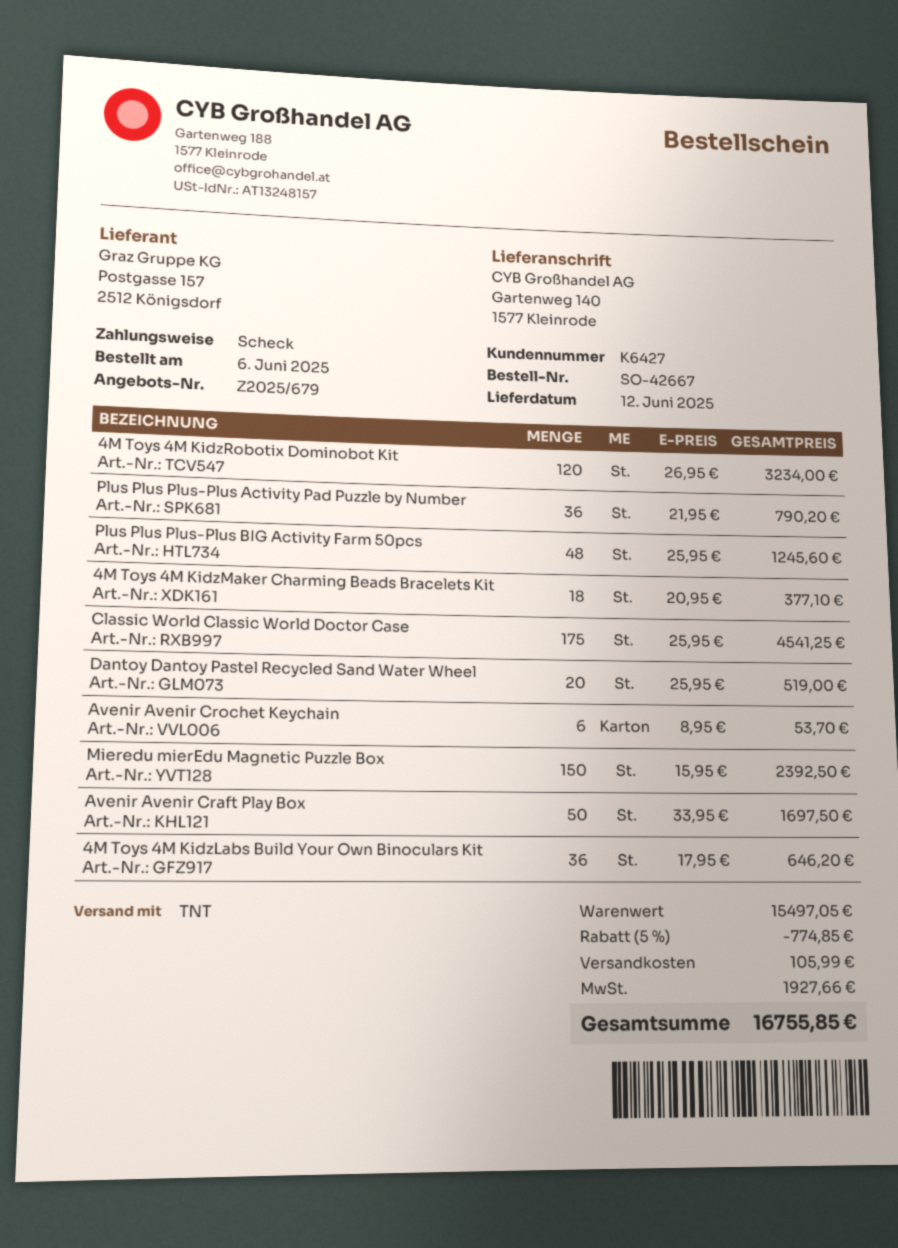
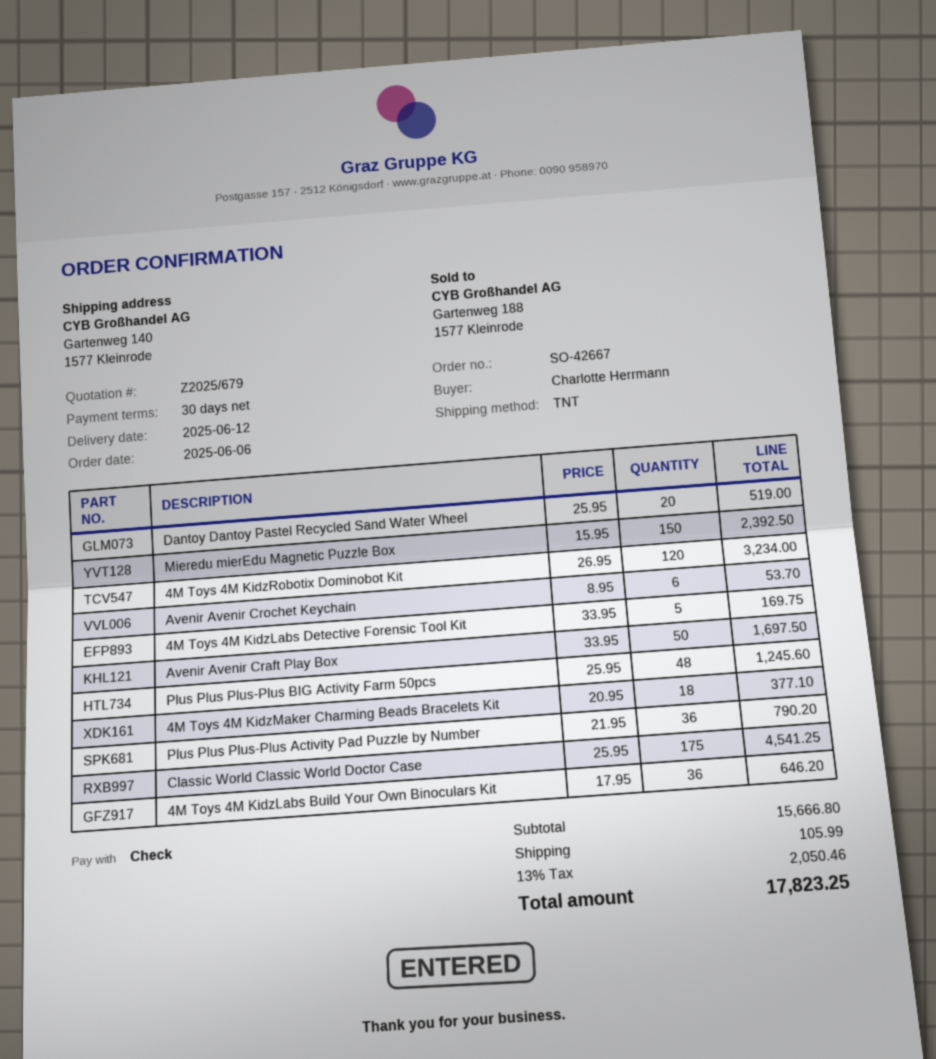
4M Toys 4M KidzLabs Detective Forensic Tool Kit: none -> 5 x 33.95 = 169.75
subtotal: 15497.05 -> 15666.80
discount: 5% = 774.85 -> none
tax: 1927.66 -> 2050.46
total: 16755.85 -> 17823.25

